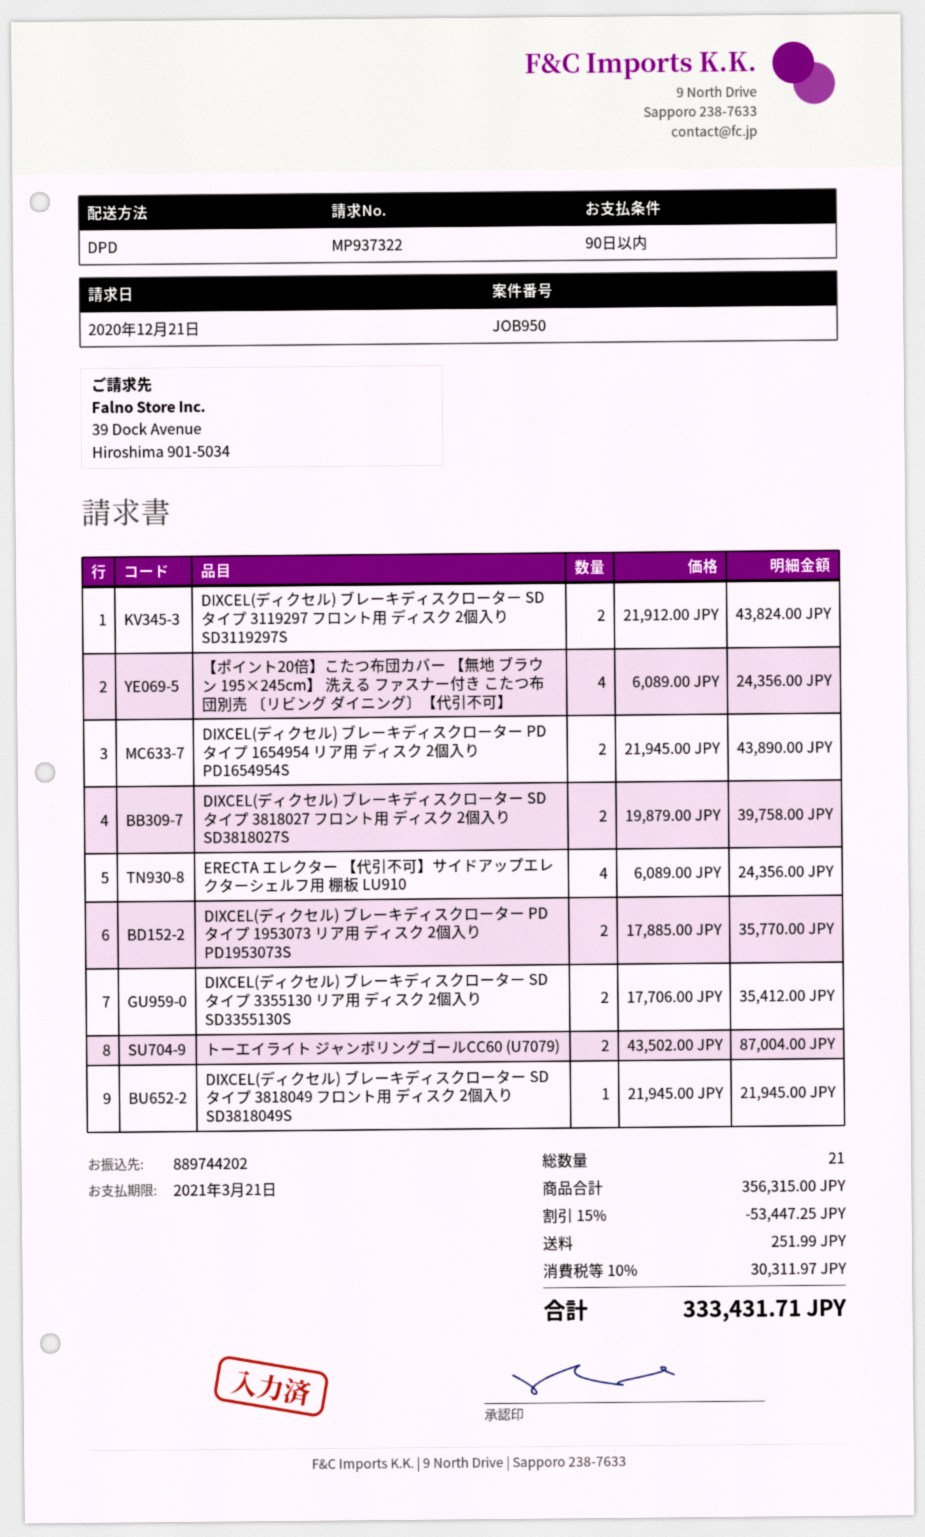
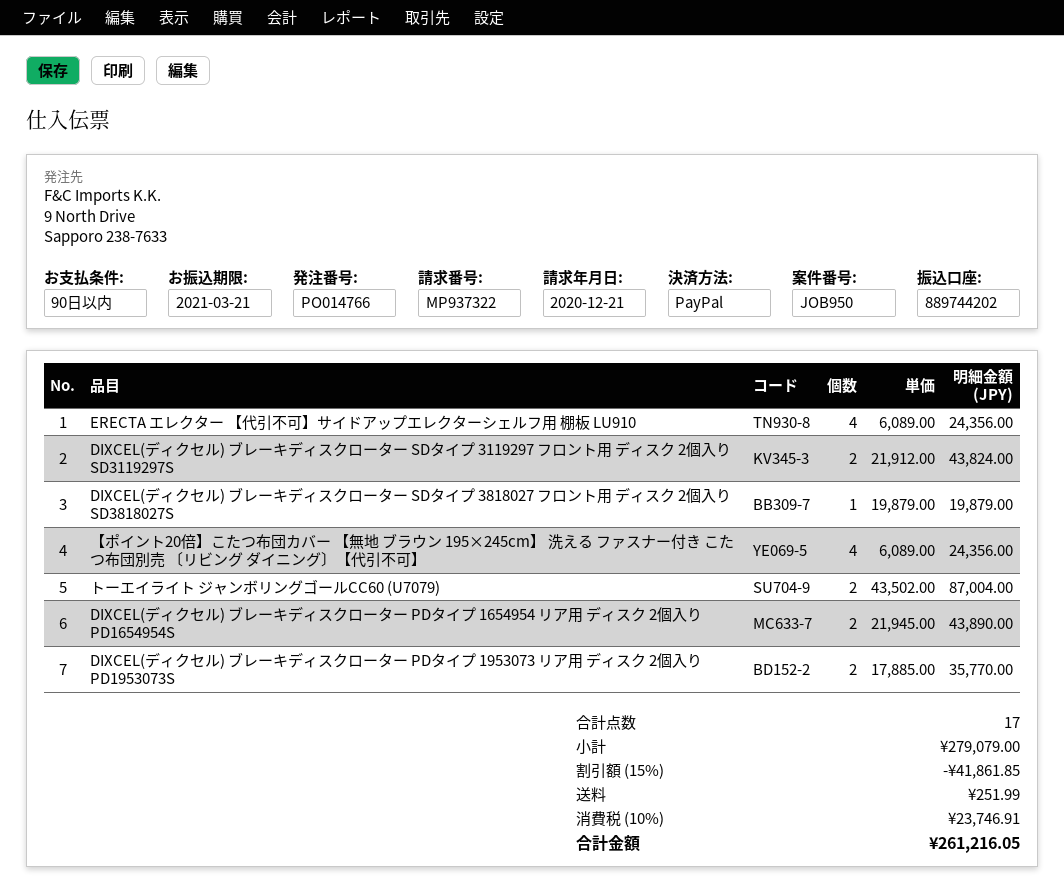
DIXCEL(ディクセル) ブレーキディスクローター SDタイプ 3818027 フロント用 ディスク 2個入り SD3818027S: 2 x 19879.00 = 39758.00 -> 1 x 19879.00 = 19879.00
DIXCEL(ディクセル) ブレーキディスクローター SDタイプ 3355130 リア用 ディスク 2個入り SD3355130S: 2 x 17706.00 = 35412.00 -> none
DIXCEL(ディクセル) ブレーキディスクローター SDタイプ 3818049 フロント用 ディスク 2個入り SD3818049S: 1 x 21945.00 = 21945.00 -> none
total quantity: 21 -> 17
subtotal: 356315.00 -> 279079.00
discount: 15% = 53447.25 -> 15% = 41861.85
tax: 10% = 30311.97 -> 10% = 23746.91
total: 333431.71 -> 261216.05

